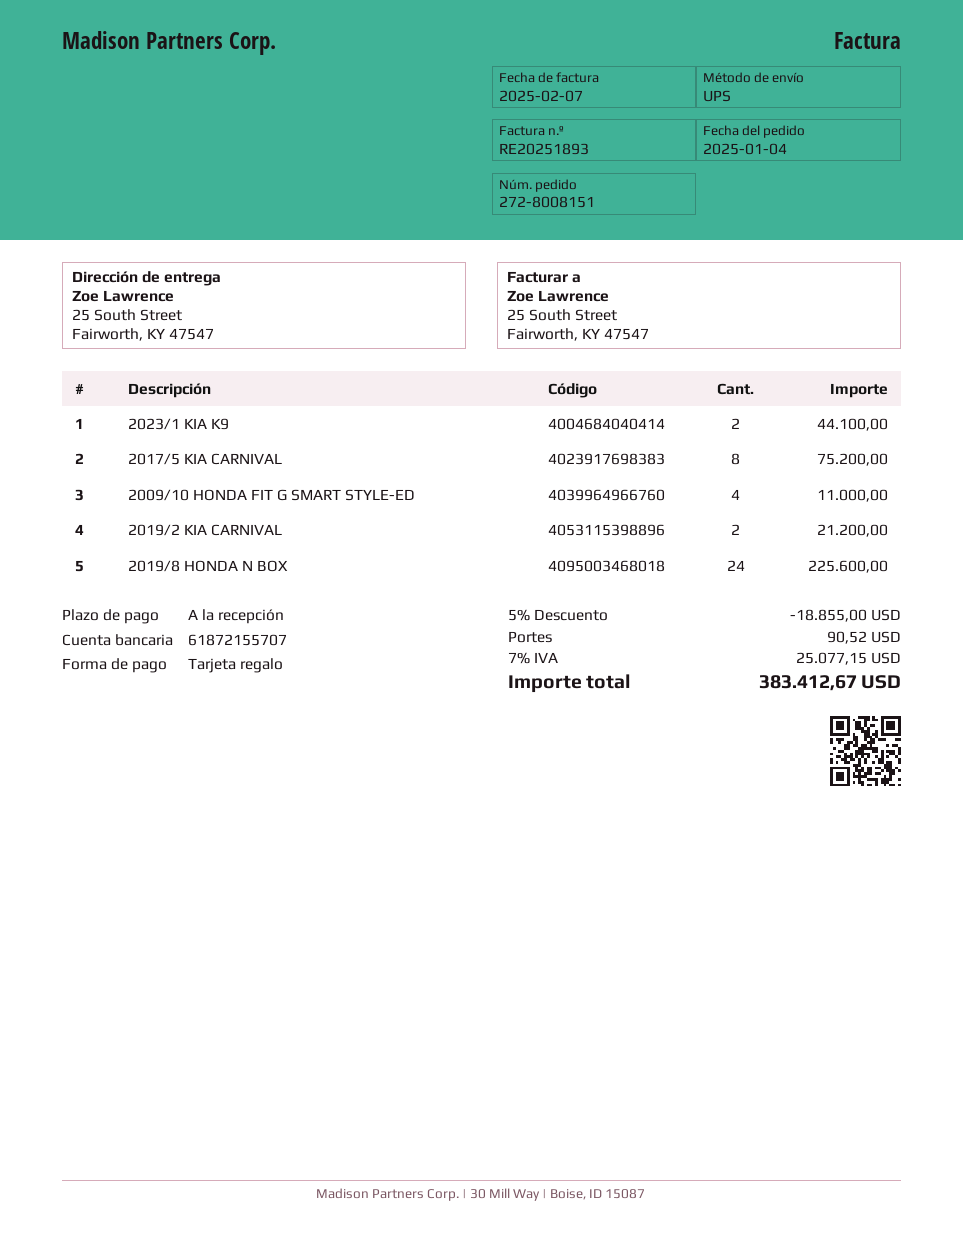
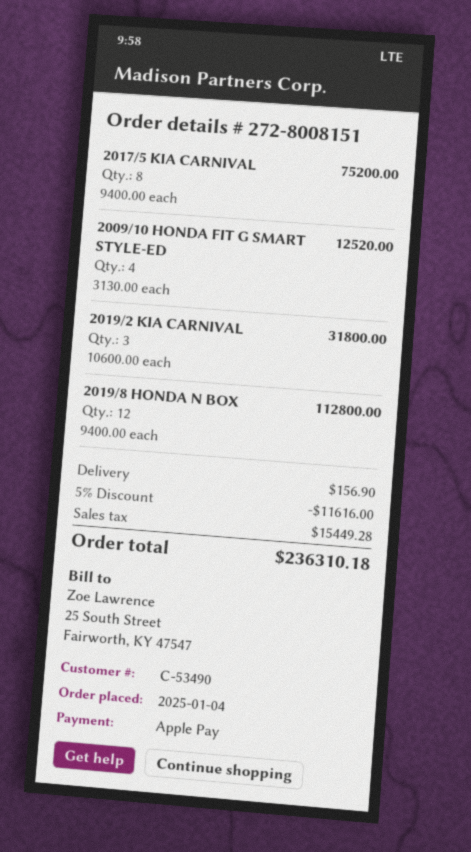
payment method: gift card -> Apple Pay
2023/1 KIA K9: 2 for 44100.00 -> none
2009/10 HONDA FIT G SMART STYLE-ED: 4 for 11000.00 -> 4 for 12520.00
2019/2 KIA CARNIVAL: 2 for 21200.00 -> 3 for 31800.00
2019/8 HONDA N BOX: 24 for 225600.00 -> 12 for 112800.00
discount: 5% = 18855.00 -> 5% = 11616.00
shipping: 90.52 -> 156.90
tax: 25077.15 -> 15449.28
total: 383412.67 -> 236310.18

